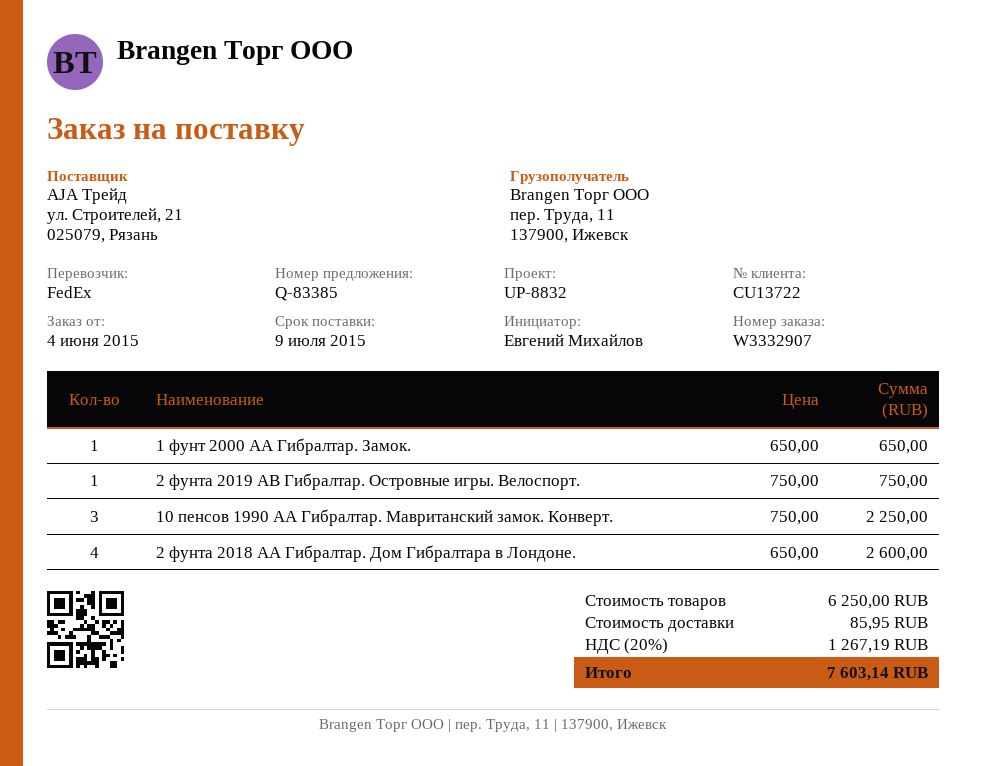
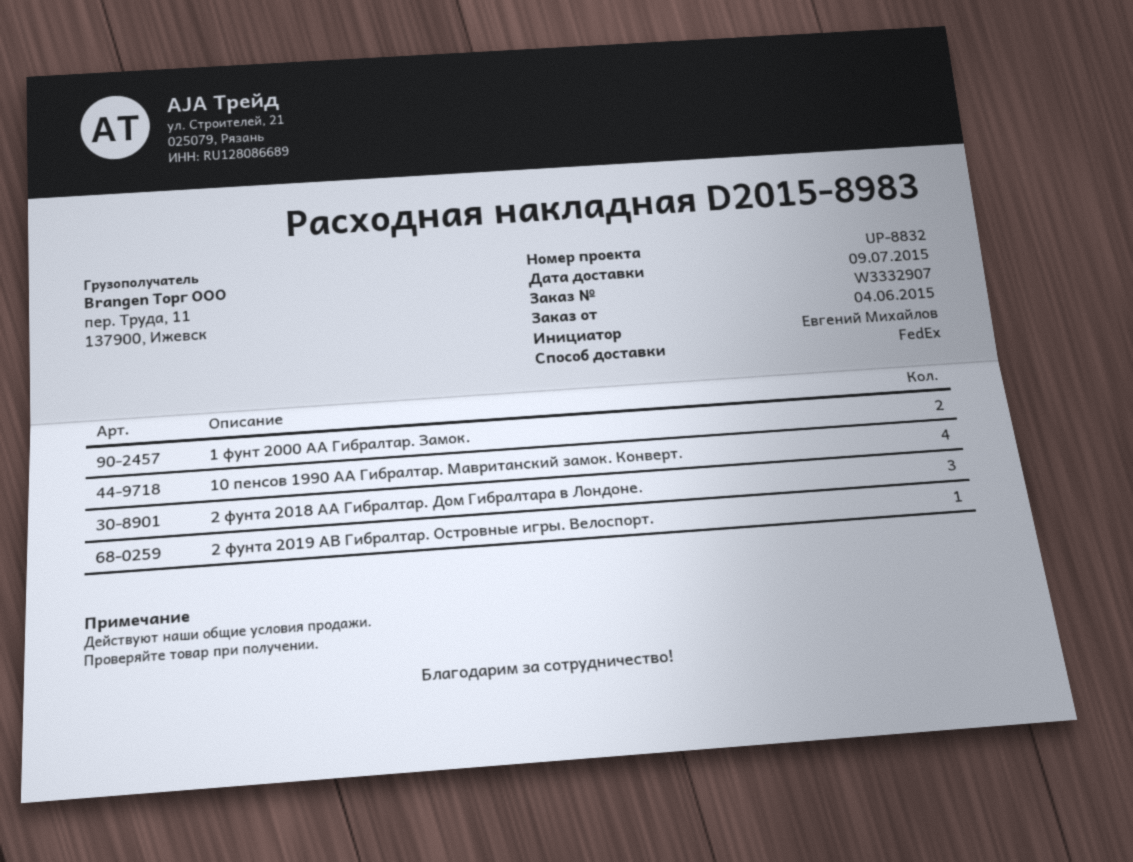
1 фунт 2000 АА Гибралтар. Замок.: 1 -> 2
10 пенсов 1990 АА Гибралтар. Мавританский замок. Конверт.: 3 -> 4
2 фунта 2018 АА Гибралтар. Дом Гибралтара в Лондоне.: 4 -> 3

